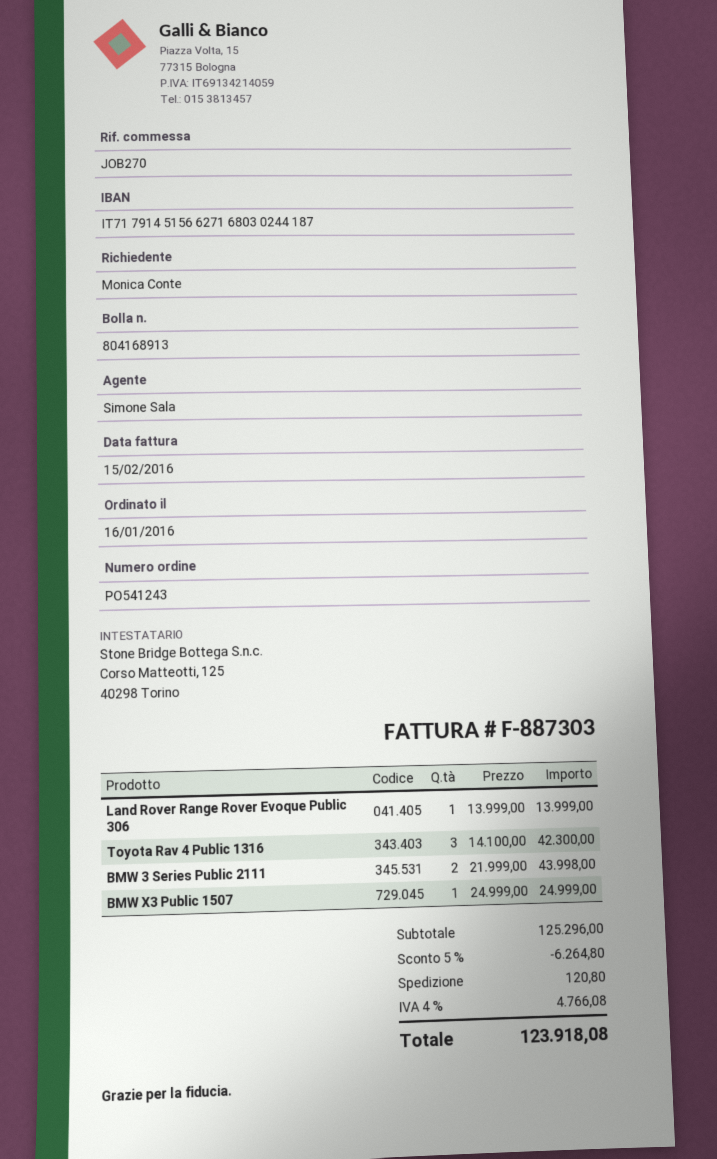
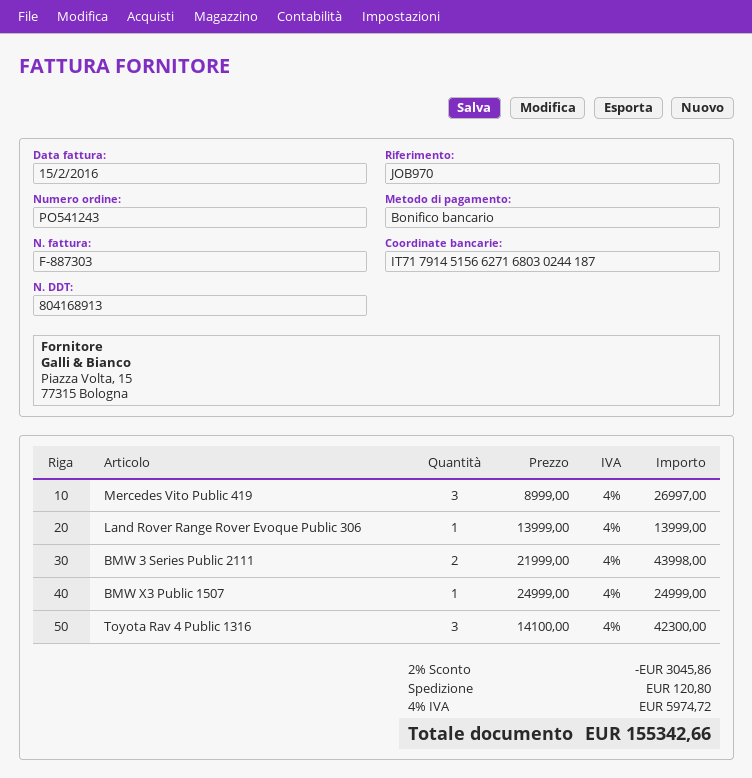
reference: JOB270 -> JOB970
Mercedes Vito Public 419: none -> 3 x 8999.00 = 26997.00
discount: 5% = 6264.80 -> 2% = 3045.86
tax: 4% = 4766.08 -> 4% = 5974.72
total: 123918.08 -> 155342.66

